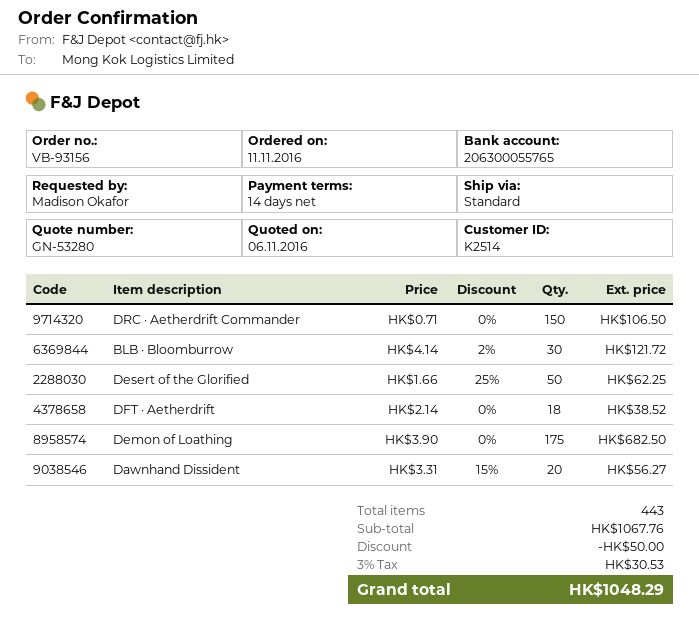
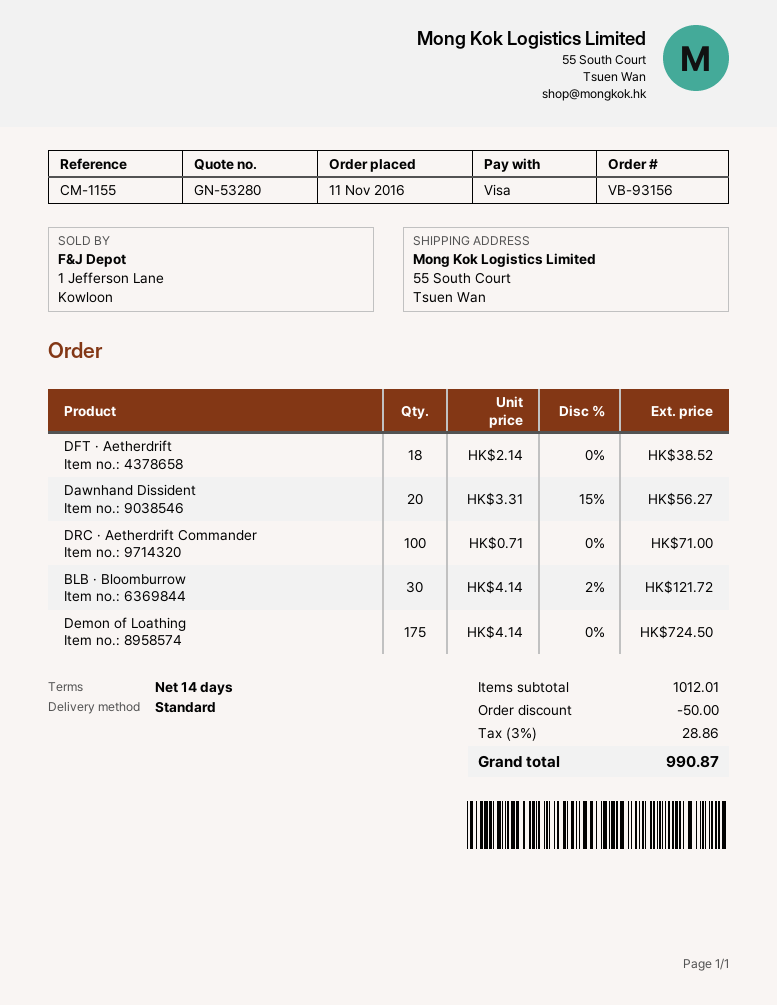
DRC · Aetherdrift Commander: 150 x 0.71 = 106.50 -> 100 x 0.71 = 71.00
Desert of the Glorified: 50 x 1.66 - 25% = 62.25 -> none
Demon of Loathing: 175 x 3.90 = 682.50 -> 175 x 4.14 = 724.50
subtotal: 1067.76 -> 1012.01
tax: 3% = 30.53 -> 3% = 28.86
total: 1048.29 -> 990.87

